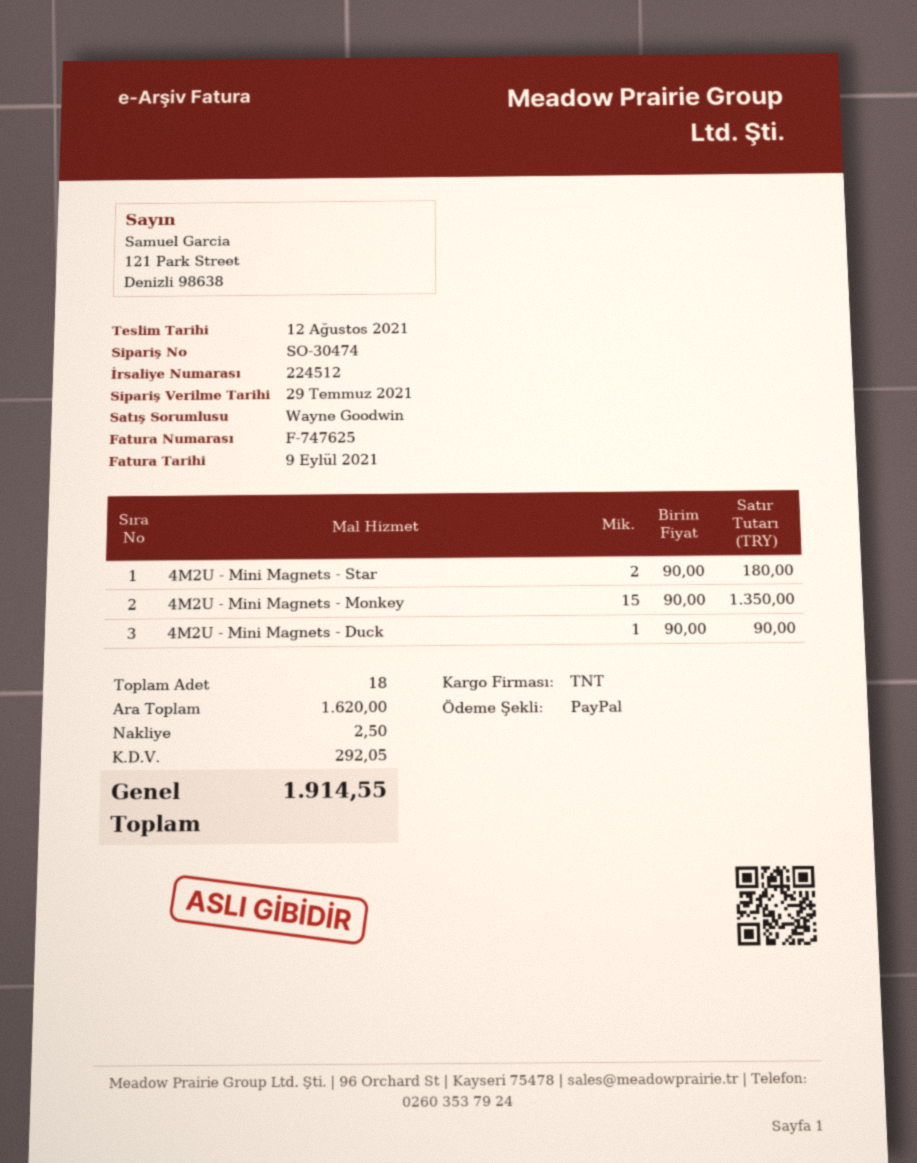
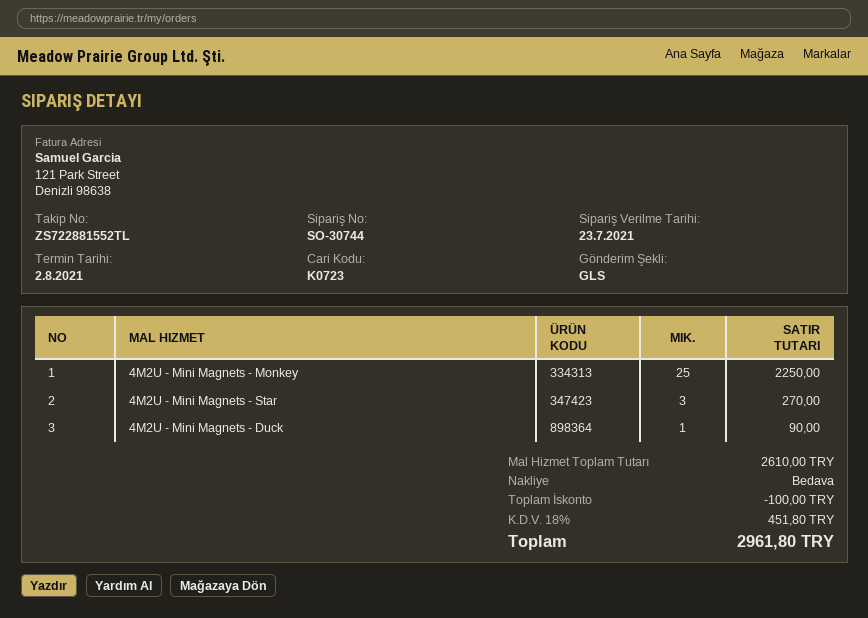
order number: SO-30474 -> SO-30744
order date: 2021-07-29 -> 2021-07-23
delivery date: 2021-08-12 -> 2021-08-02
shipping method: TNT -> GLS
4M2U - Mini Magnets - Star: 2 for 180.00 -> 3 for 270.00
4M2U - Mini Magnets - Monkey: 15 for 1350.00 -> 25 for 2250.00
subtotal: 1620.00 -> 2610.00
discount: none -> 100.00
shipping: 2.50 -> 0.00
tax: 292.05 -> 451.80
total: 1914.55 -> 2961.80

